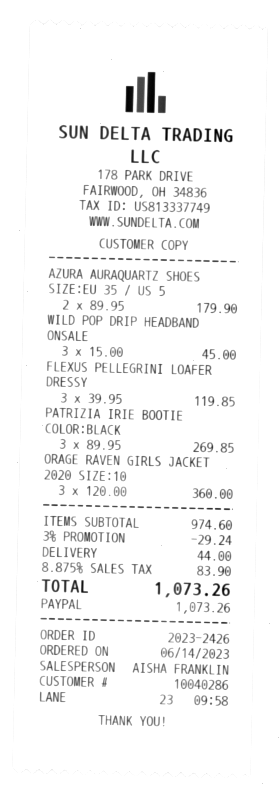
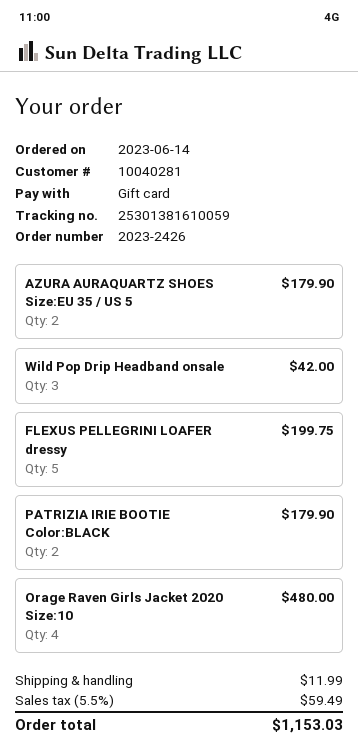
customer number: 10040286 -> 10040281
payment method: PayPal -> gift card
WILD POP DRIP HEADBAND ONSALE: 3 for 45.00 -> 3 for 42.00
FLEXUS PELLEGRINI LOAFER DRESSY: 3 for 119.85 -> 5 for 199.75
PATRIZIA IRIE BOOTIE COLOR:BLACK: 3 for 269.85 -> 2 for 179.90
ORAGE RAVEN GIRLS JACKET 2020 SIZE:10: 3 for 360.00 -> 4 for 480.00
discount: 3% = 29.24 -> none
shipping: 44.00 -> 11.99
tax: 8.875% = 83.90 -> 5.5% = 59.49
total: 1073.26 -> 1153.03

